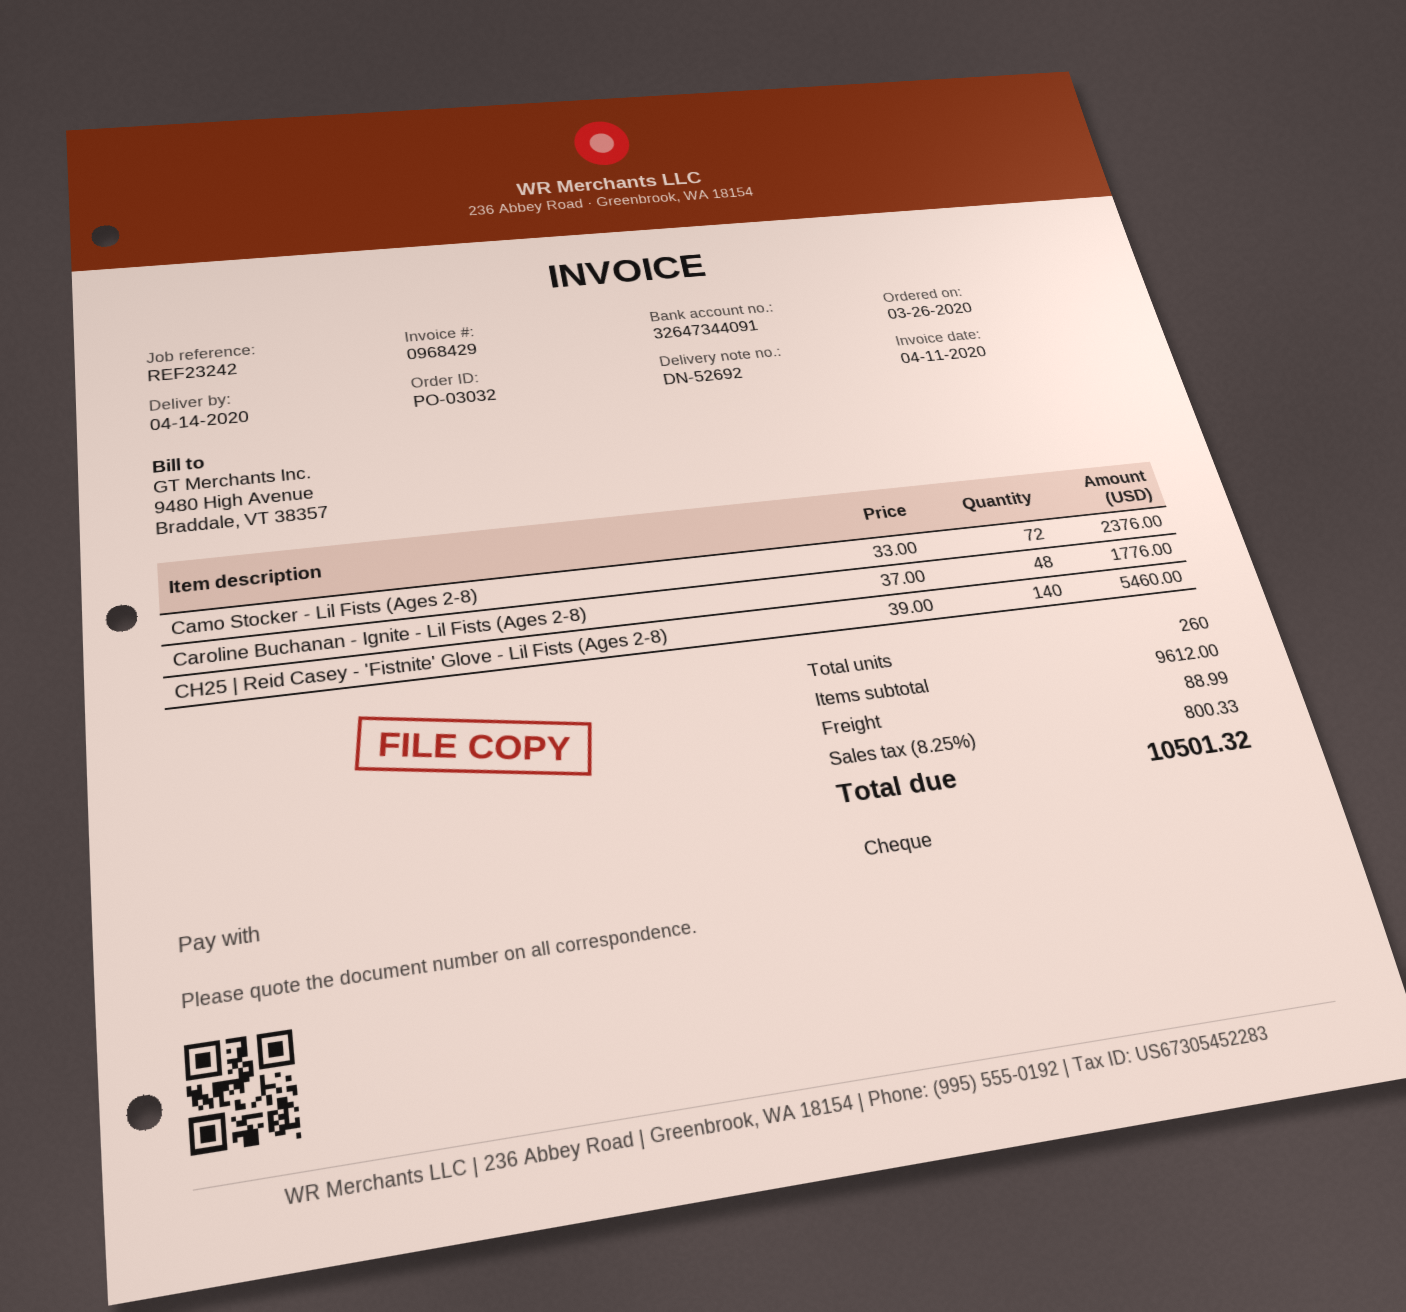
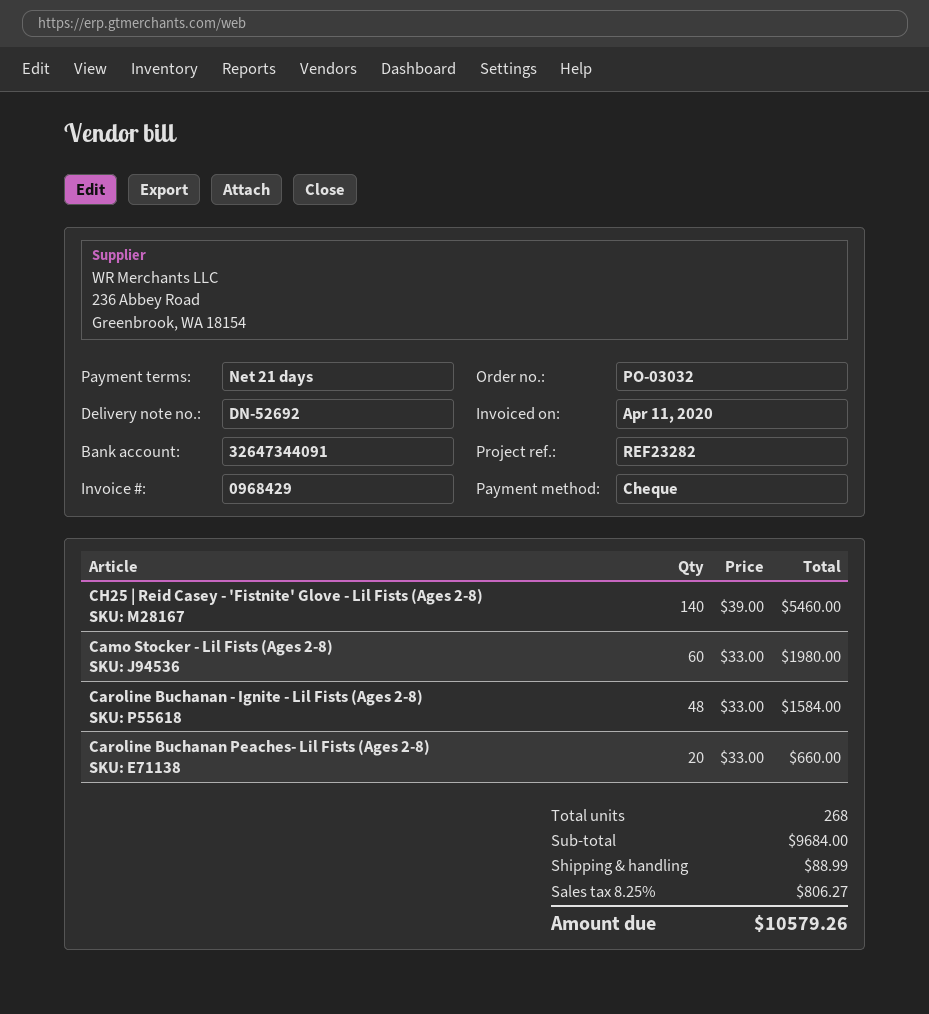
reference: REF23242 -> REF23282
Camo Stocker - Lil Fists (Ages 2-8): 72 x 33.00 = 2376.00 -> 60 x 33.00 = 1980.00
Caroline Buchanan - Ignite - Lil Fists (Ages 2-8): 48 x 37.00 = 1776.00 -> 48 x 33.00 = 1584.00
Caroline Buchanan Peaches- Lil Fists (Ages 2-8): none -> 20 x 33.00 = 660.00
total quantity: 260 -> 268
subtotal: 9612.00 -> 9684.00
tax: 8.25% = 800.33 -> 8.25% = 806.27
total: 10501.32 -> 10579.26

